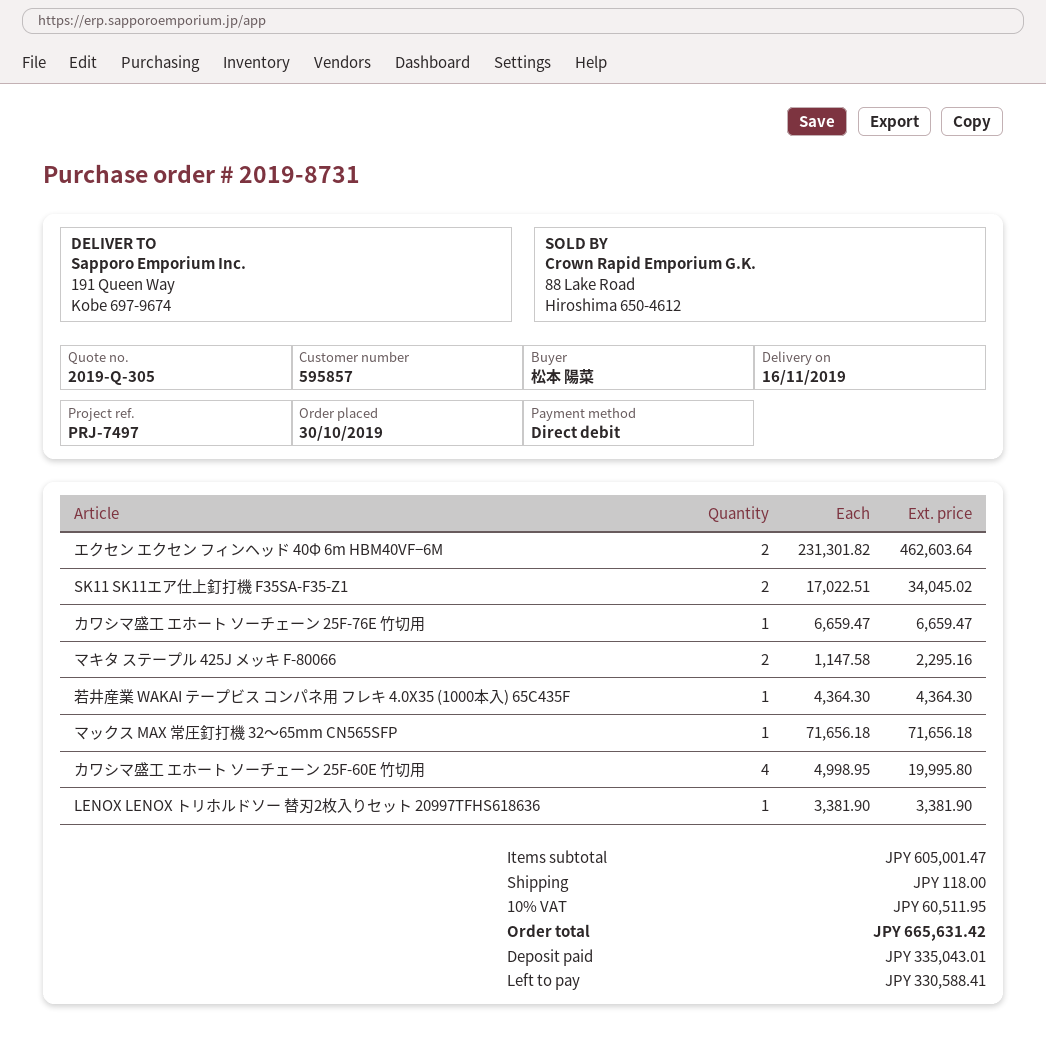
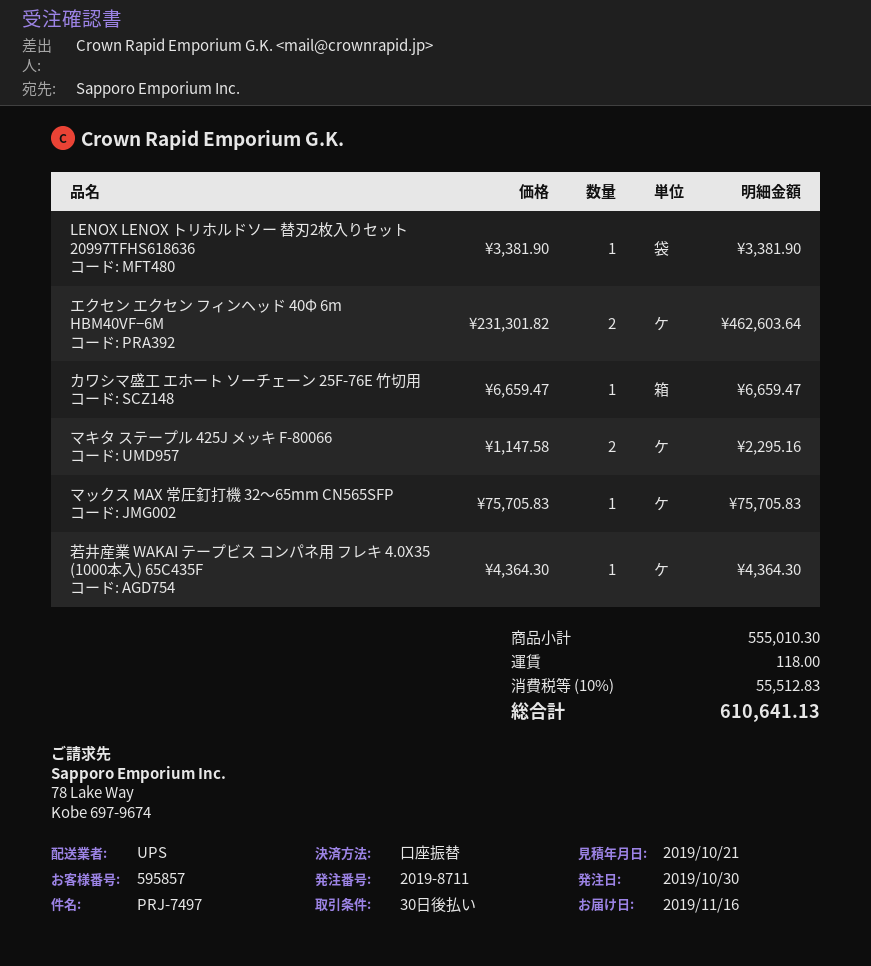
order number: 2019-8731 -> 2019-8711
SK11 SK11エア仕上釘打機 F35SA-F35-Z1: 2 x 17022.51 = 34045.02 -> none
マックス MAX 常圧釘打機 32〜65mm CN565SFP: 1 x 71656.18 = 71656.18 -> 1 x 75705.83 = 75705.83
カワシマ盛工 エホート ソーチェーン 25F-60E 竹切用: 4 x 4998.95 = 19995.80 -> none
subtotal: 605001.47 -> 555010.30
tax: 10% = 60511.95 -> 10% = 55512.83
total: 665631.42 -> 610641.13

